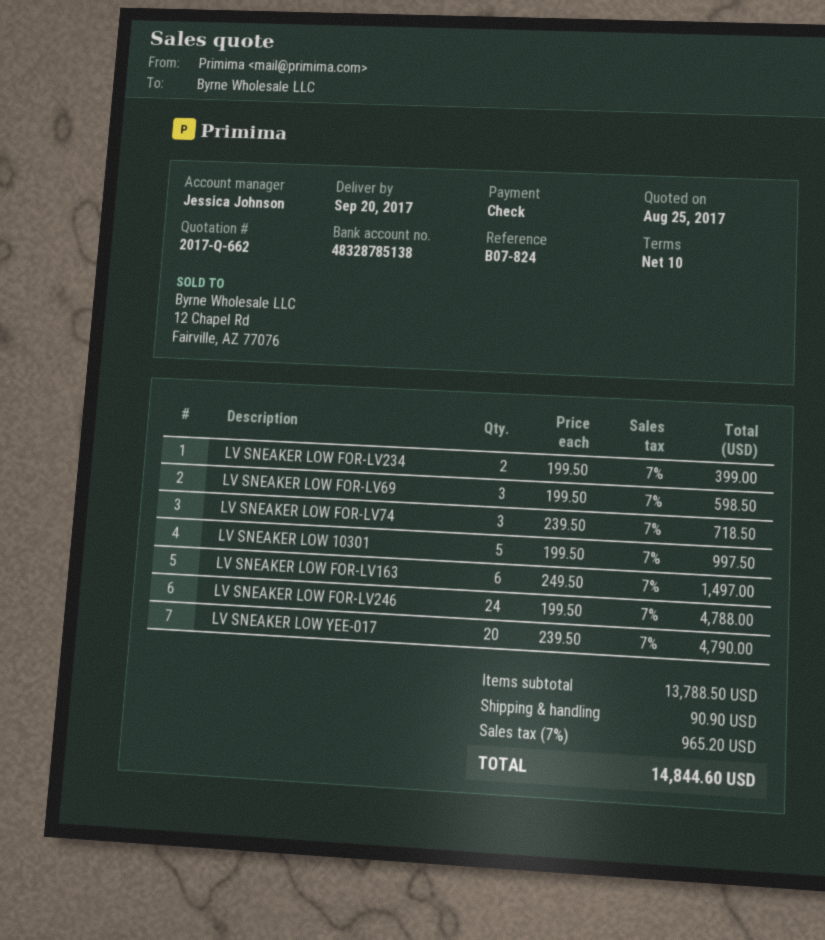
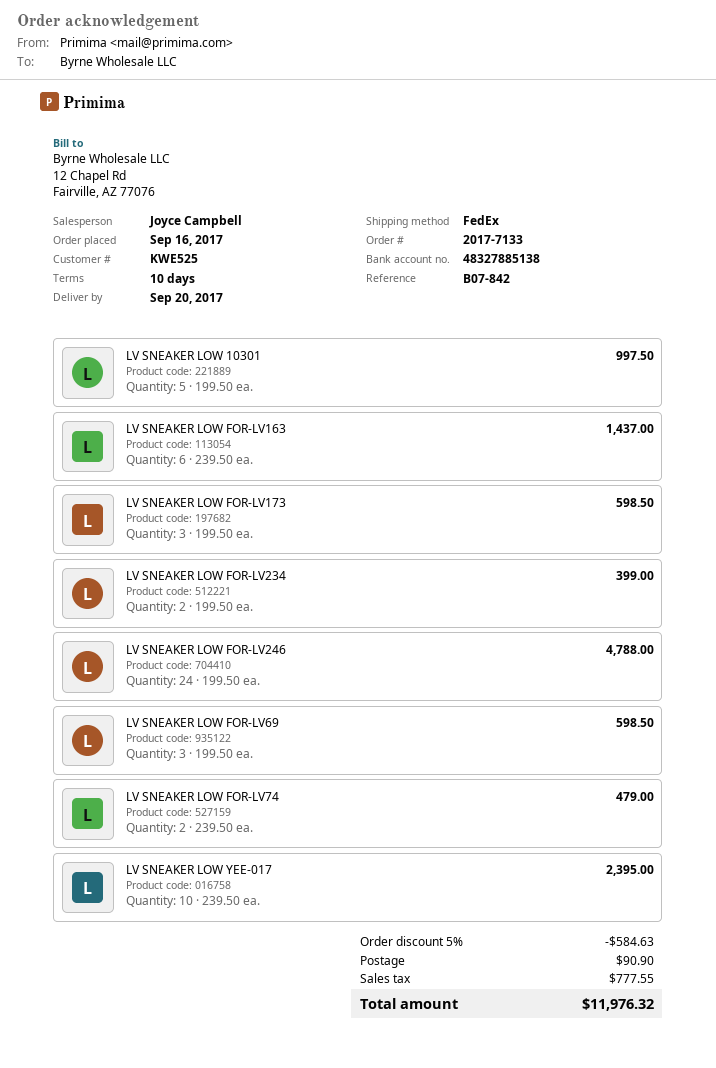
reference: B07-824 -> B07-842
sales rep: Jessica Johnson -> Joyce Campbell
bank account: 48328785138 -> 48327885138
LV SNEAKER LOW FOR-LV74: 3 x 239.50 = 718.50 -> 2 x 239.50 = 479.00
LV SNEAKER LOW FOR-LV163: 6 x 249.50 = 1497.00 -> 6 x 239.50 = 1437.00
LV SNEAKER LOW YEE-017: 20 x 239.50 = 4790.00 -> 10 x 239.50 = 2395.00
LV SNEAKER LOW FOR-LV173: none -> 3 x 199.50 = 598.50
discount: none -> 5% = 584.63
tax: 965.20 -> 777.55
total: 14844.60 -> 11976.32

